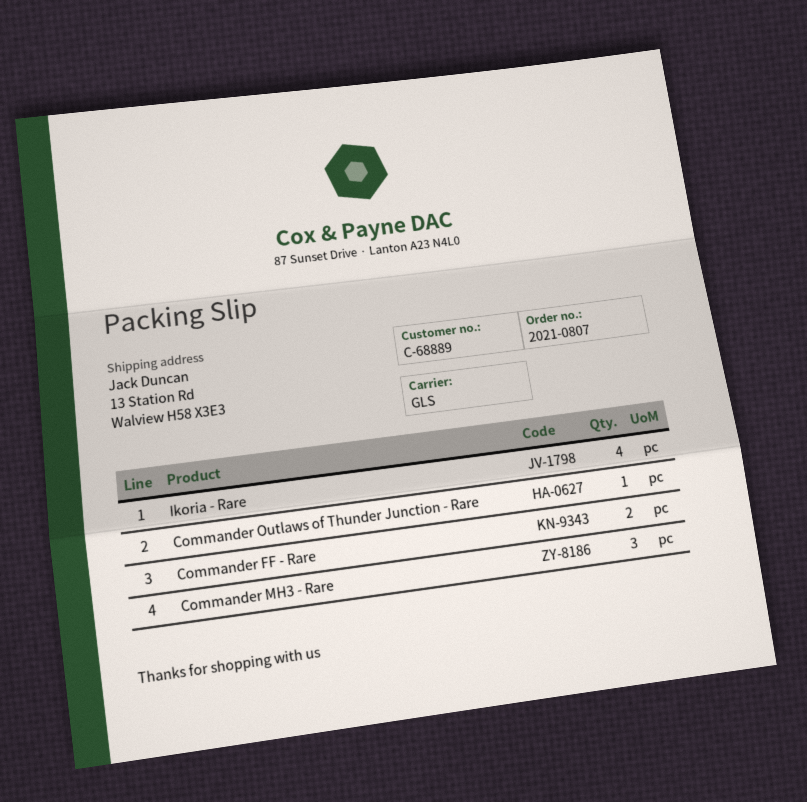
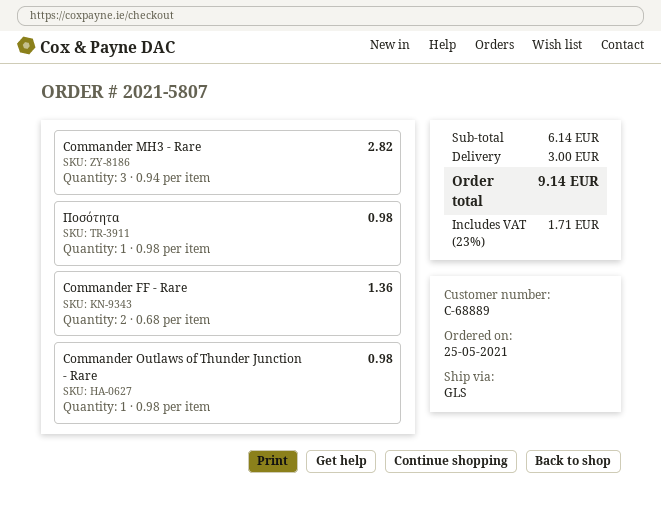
order number: 2021-0807 -> 2021-5807
Ikoria - Rare: 4 -> none
Ποσότητα: none -> 1

